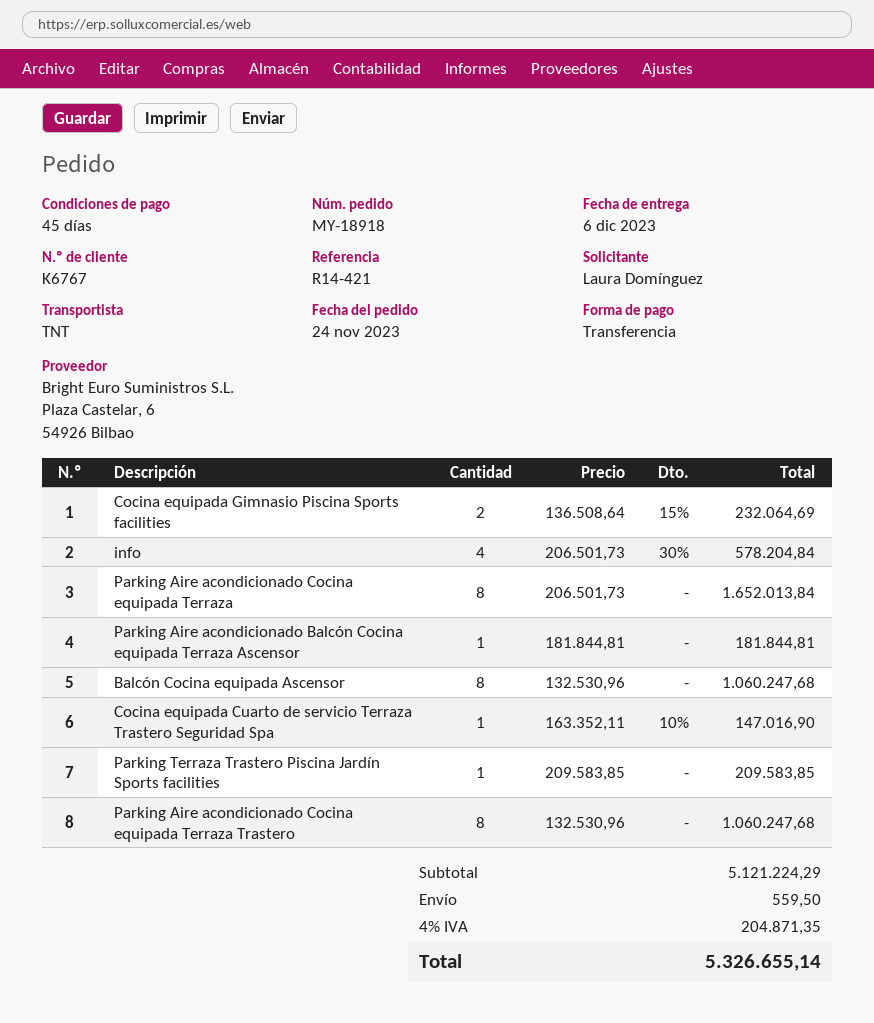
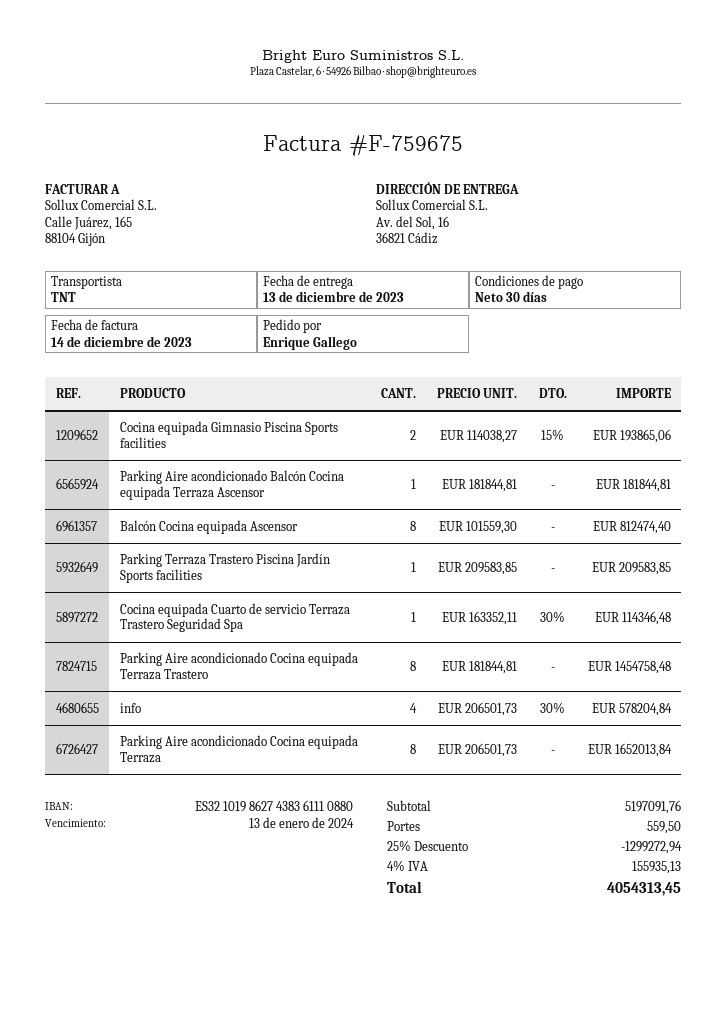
delivery date: 2023-12-06 -> 2023-12-13
payment terms: 45 days -> 30 days
ordered by: Laura Domínguez -> Enrique Gallego
Cocina equipada Gimnasio Piscina Sports facilities: 2 x 136508.64 - 15% = 232064.69 -> 2 x 114038.27 - 15% = 193865.06
Balcón Cocina equipada Ascensor: 8 x 132530.96 = 1060247.68 -> 8 x 101559.30 = 812474.40
Cocina equipada Cuarto de servicio Terraza Trastero Seguridad Spa: 1 x 163352.11 - 10% = 147016.90 -> 1 x 163352.11 - 30% = 114346.48
Parking Aire acondicionado Cocina equipada Terraza Trastero: 8 x 132530.96 = 1060247.68 -> 8 x 181844.81 = 1454758.48
subtotal: 5121224.29 -> 5197091.76
discount: none -> 25% = 1299272.94
tax: 4% = 204871.35 -> 4% = 155935.13
total: 5326655.14 -> 4054313.45

